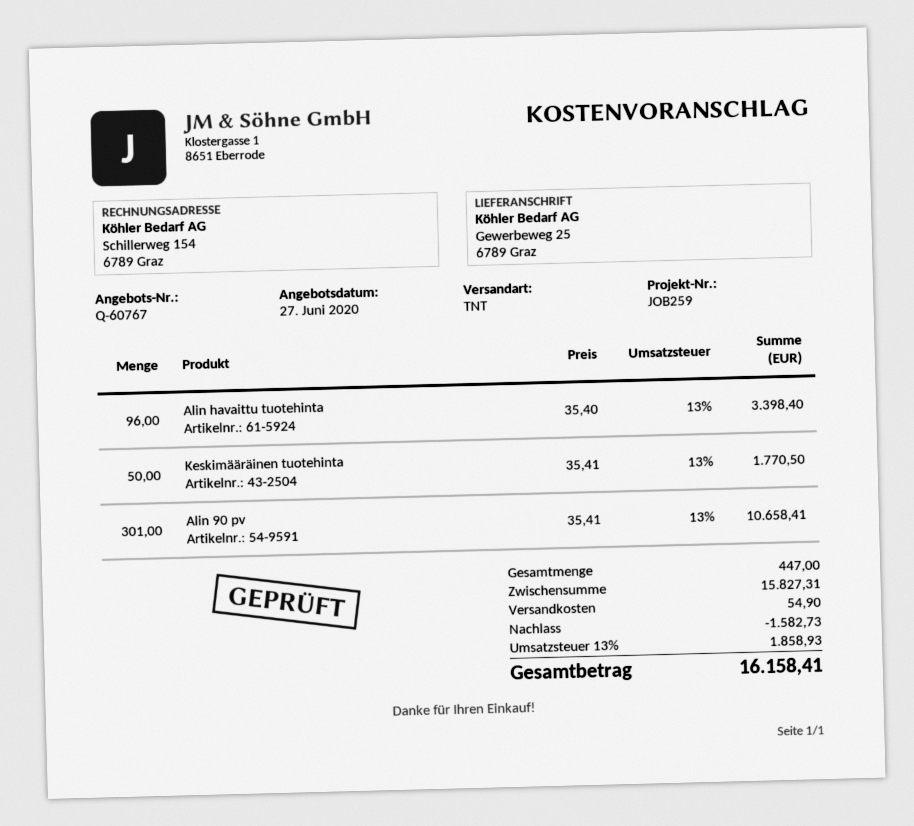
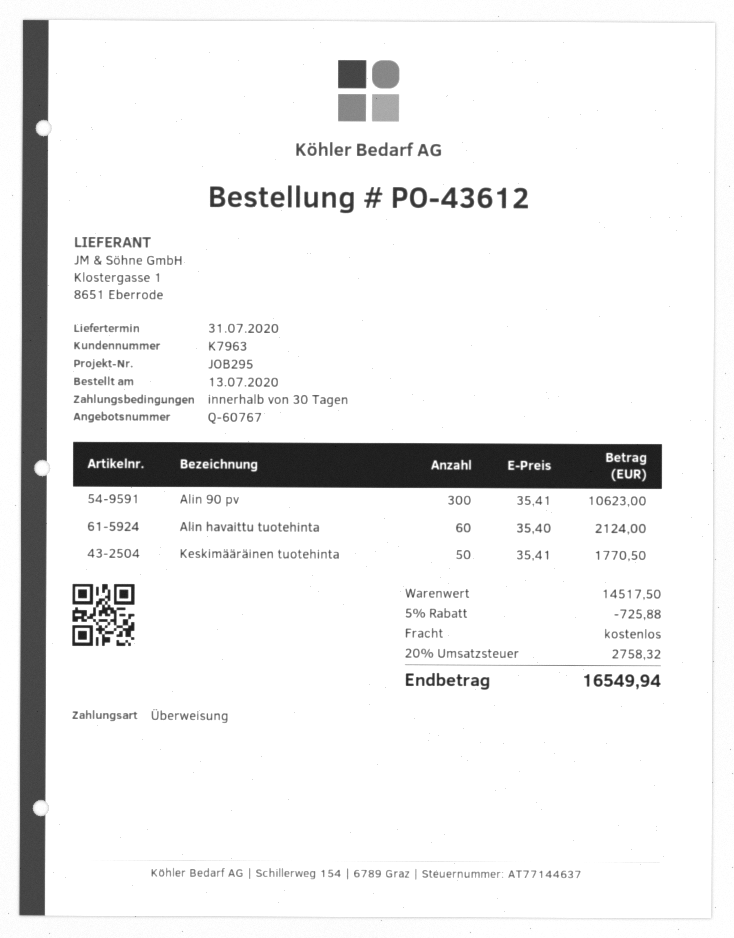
reference: JOB259 -> JOB295
Alin havaittu tuotehinta: 96 x 35.40 = 3398.40 -> 60 x 35.40 = 2124.00
Alin 90 pv: 301 x 35.41 = 10658.41 -> 300 x 35.41 = 10623.00
subtotal: 15827.31 -> 14517.50
discount: 1582.73 -> 725.88
shipping: 54.90 -> 0.00
tax: 13% = 1858.93 -> 20% = 2758.32
total: 16158.41 -> 16549.94

